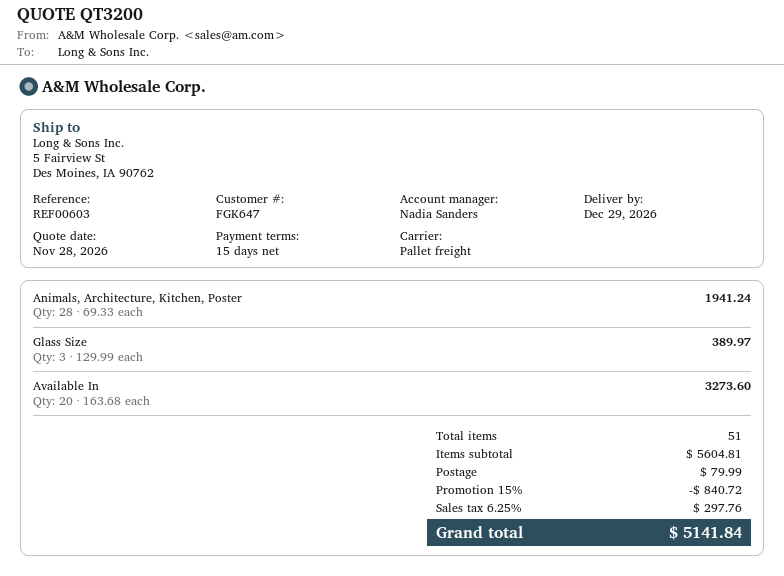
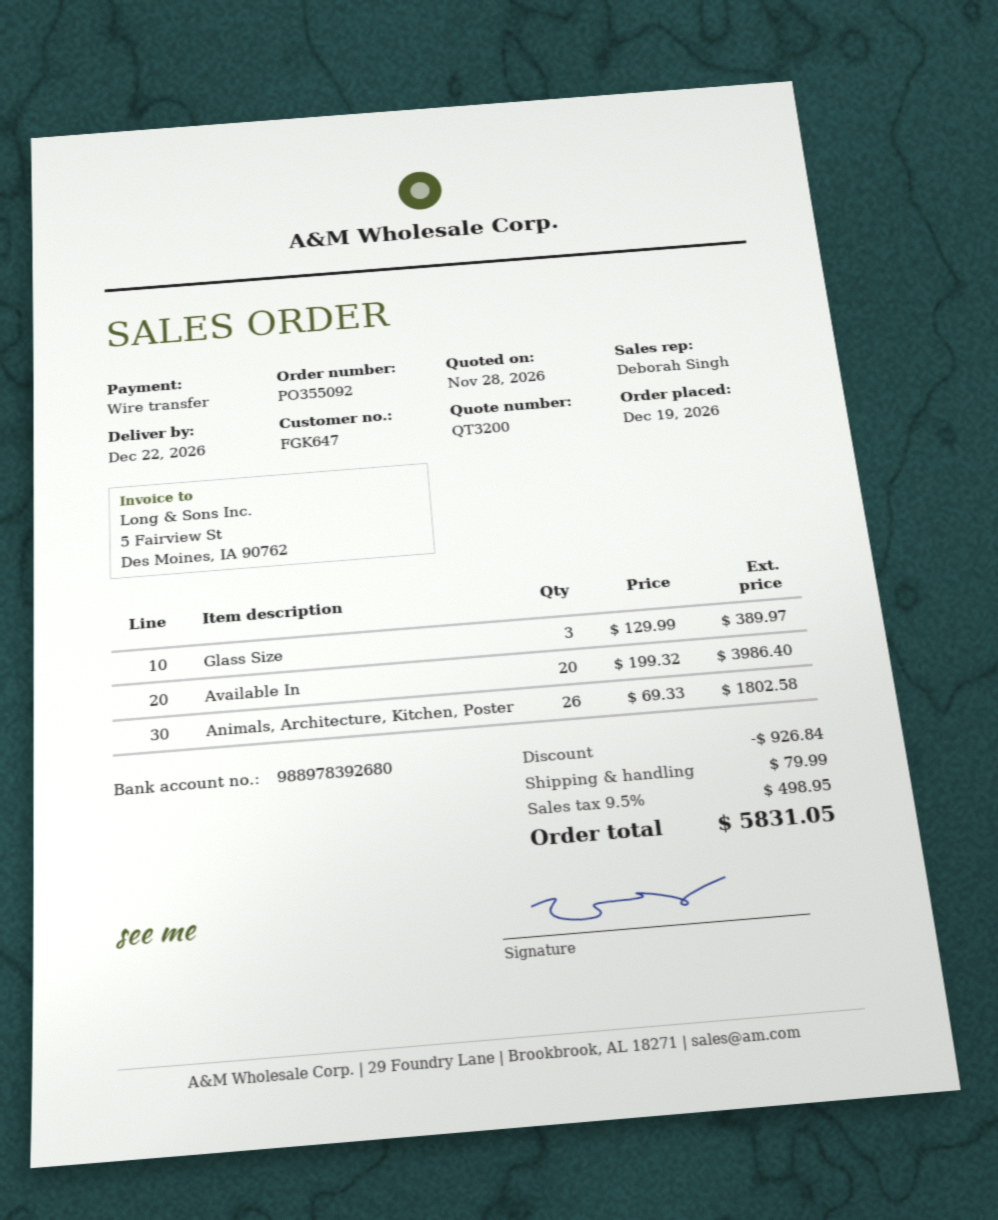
delivery date: 2026-12-29 -> 2026-12-22
sales rep: Nadia Sanders -> Deborah Singh
Animals, Architecture, Kitchen, Poster: 28 x 69.33 = 1941.24 -> 26 x 69.33 = 1802.58
Available In: 20 x 163.68 = 3273.60 -> 20 x 199.32 = 3986.40
discount: 840.72 -> 926.84
tax: 6.25% = 297.76 -> 9.5% = 498.95
total: 5141.84 -> 5831.05

